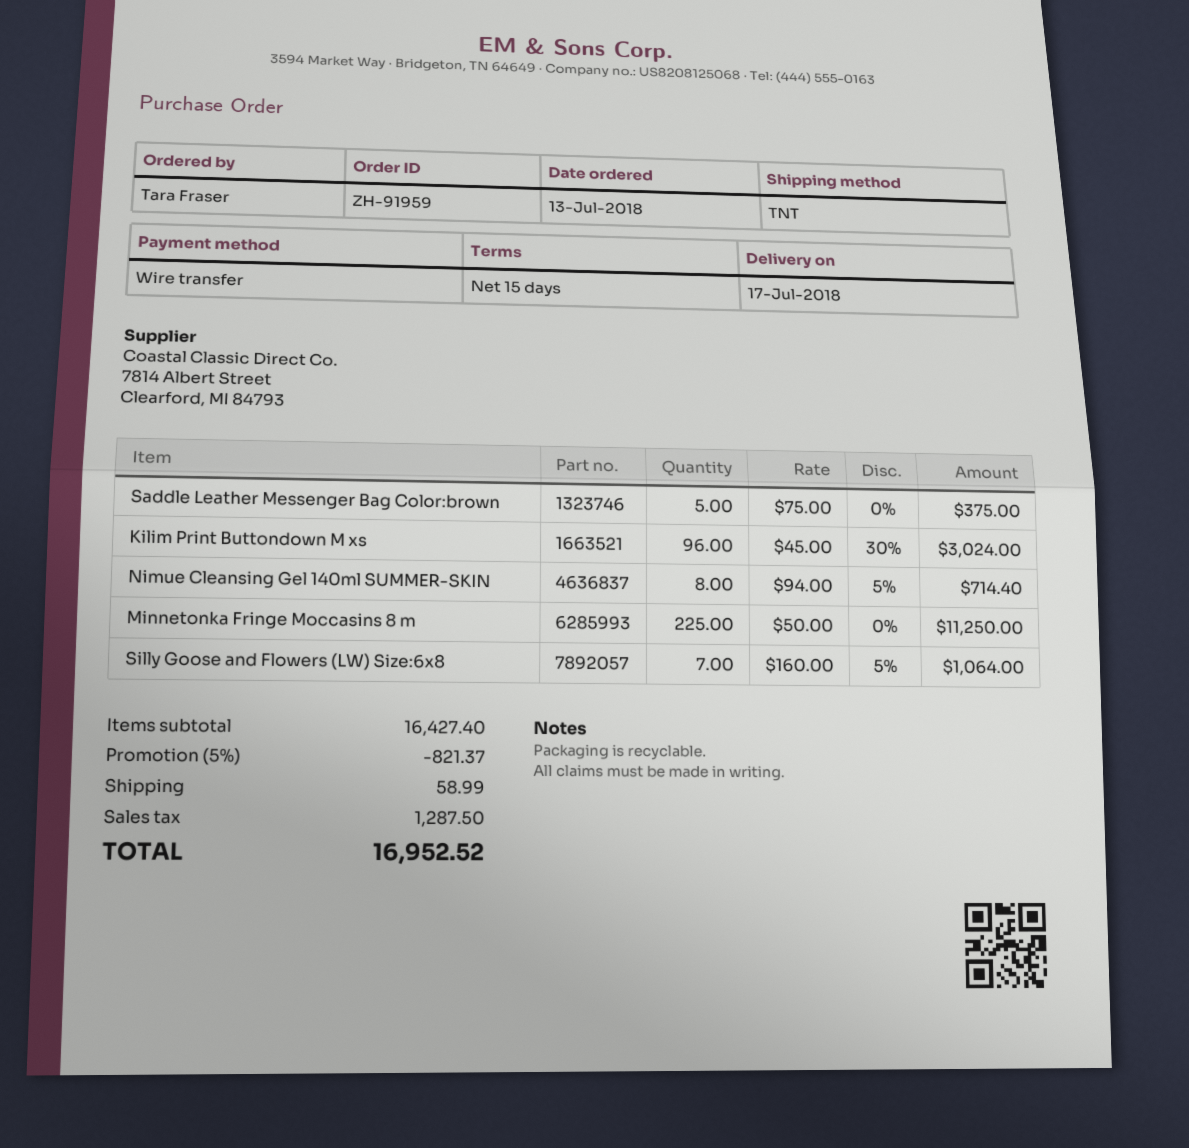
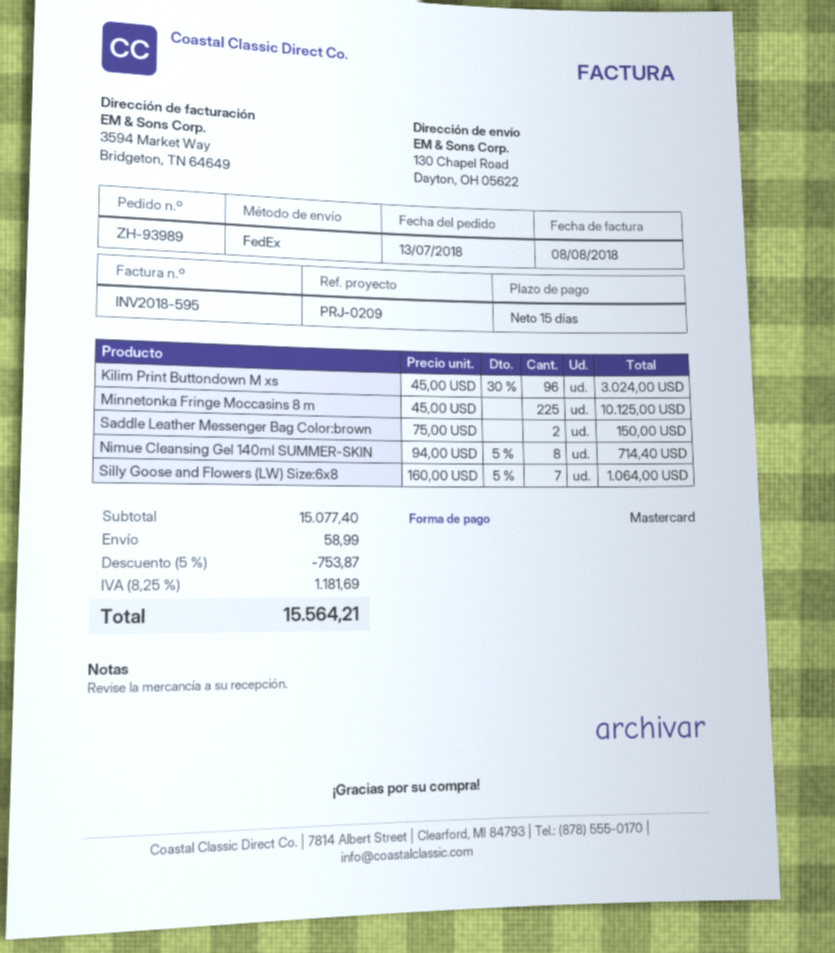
order number: ZH-91959 -> ZH-93989
payment method: bank transfer -> Mastercard
shipping method: TNT -> FedEx
Saddle Leather Messenger Bag Color:brown: 5 x 75.00 = 375.00 -> 2 x 75.00 = 150.00
Minnetonka Fringe Moccasins 8 m: 225 x 50.00 = 11250.00 -> 225 x 45.00 = 10125.00
subtotal: 16427.40 -> 15077.40
discount: 5% = 821.37 -> 5% = 753.87
tax: 1287.50 -> 1181.69
total: 16952.52 -> 15564.21

